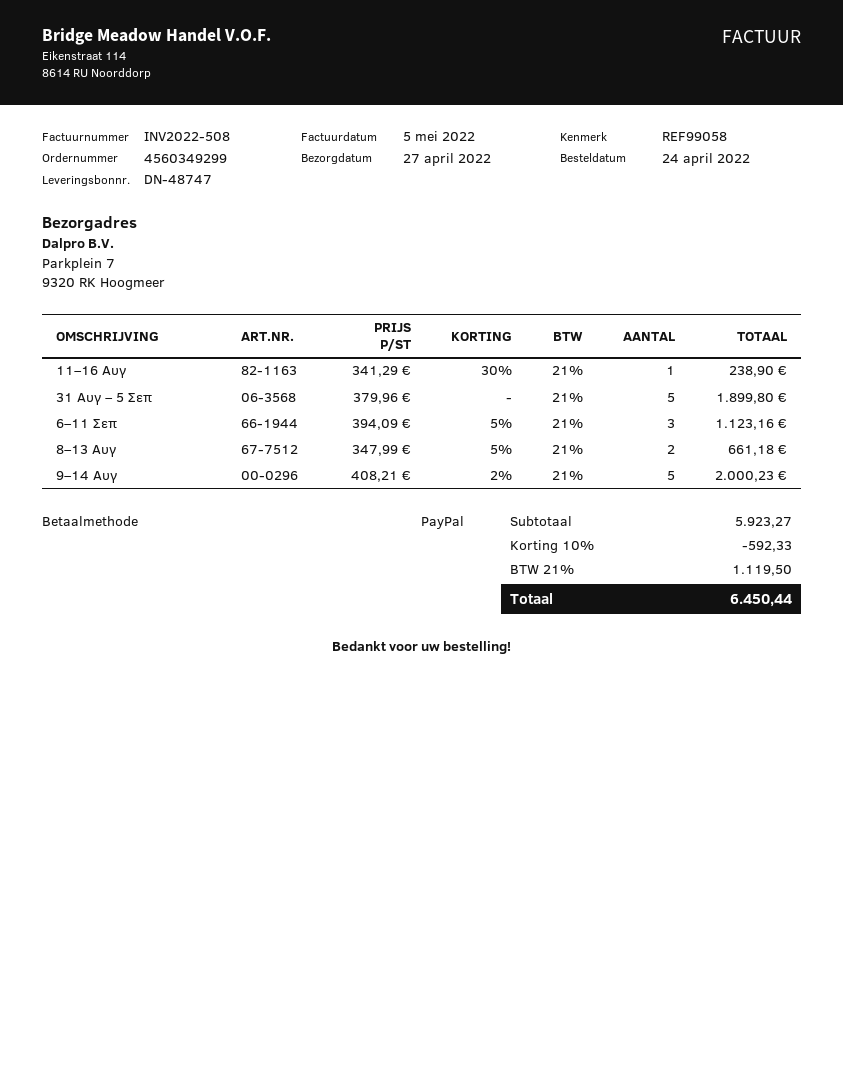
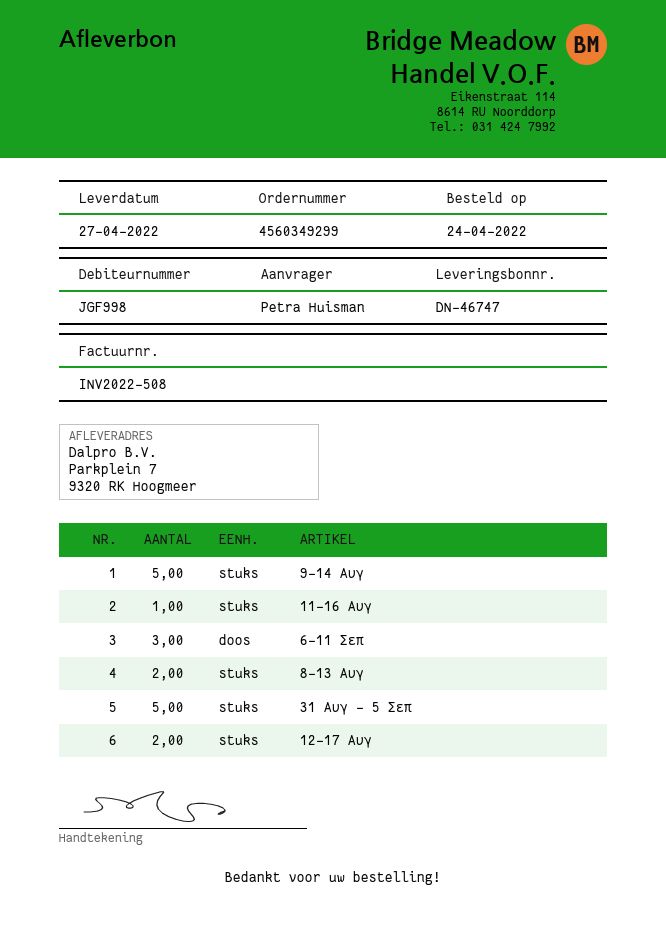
delivery note number: DN-48747 -> DN-46747
12–17 Αυγ: none -> 2

